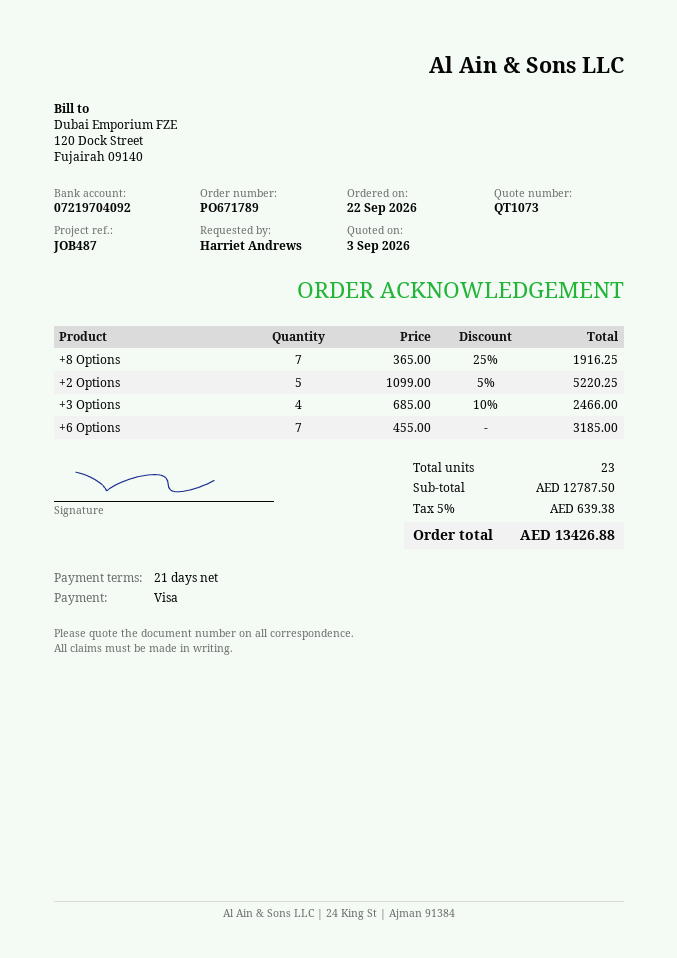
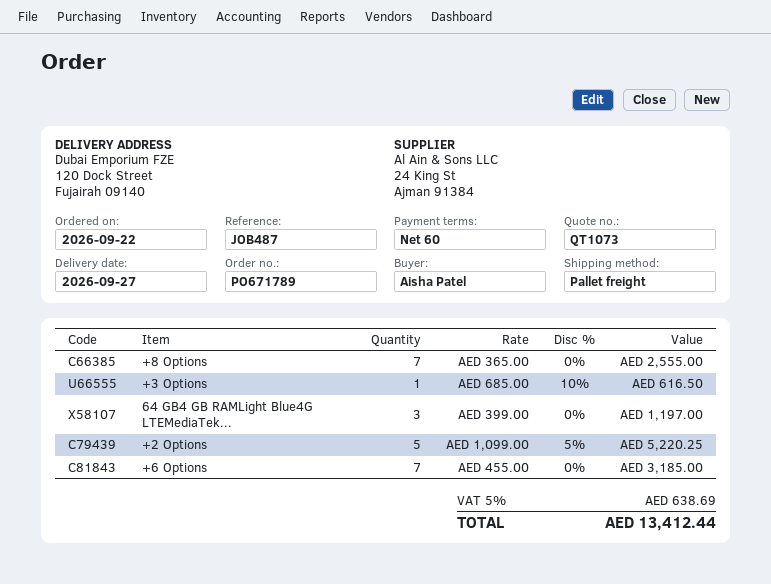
payment terms: 21 days -> 60 days
ordered by: Harriet Andrews -> Aisha Patel
+8 Options: 7 x 365.00 - 25% = 1916.25 -> 7 x 365.00 = 2555.00
+3 Options: 4 x 685.00 - 10% = 2466.00 -> 1 x 685.00 - 10% = 616.50
64 GB4 GB RAMLight Blue4G LTEMediaTek...: none -> 3 x 399.00 = 1197.00
tax: 5% = 639.38 -> 5% = 638.69
total: 13426.88 -> 13412.44

